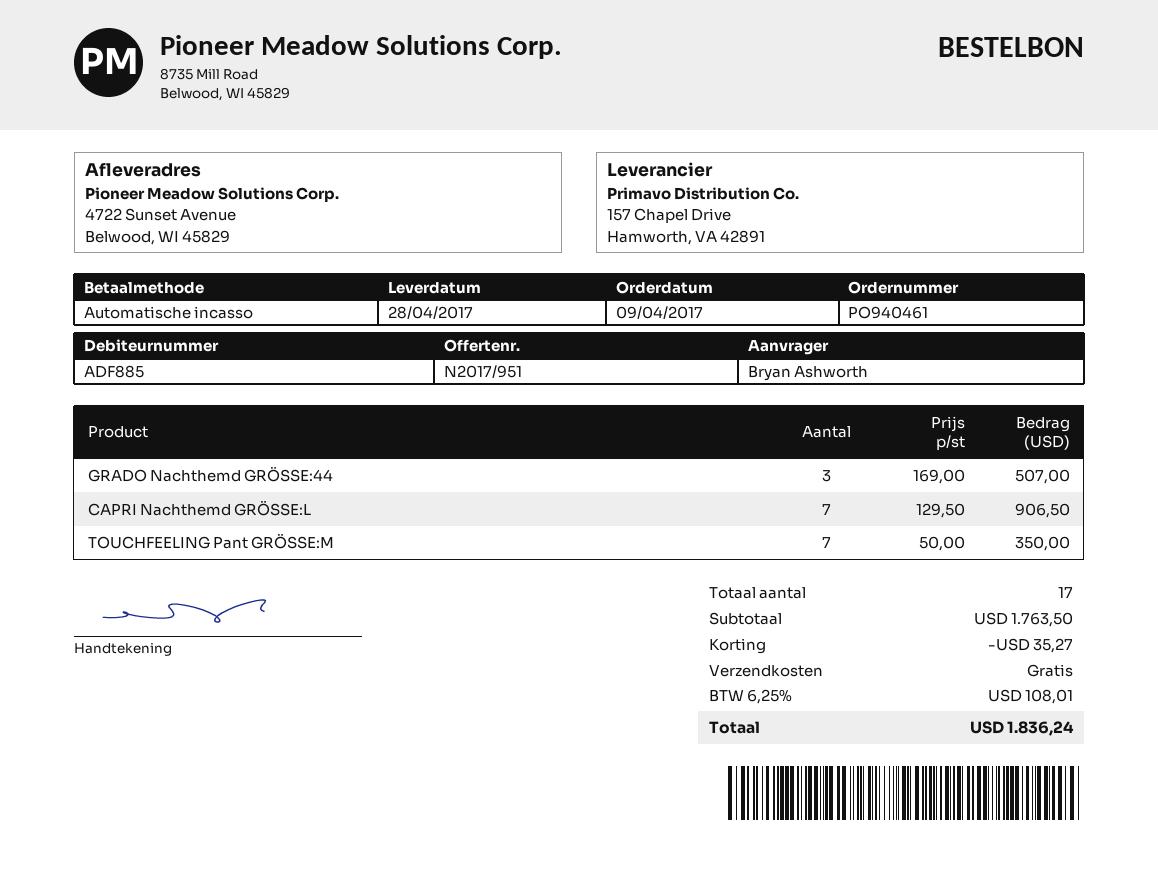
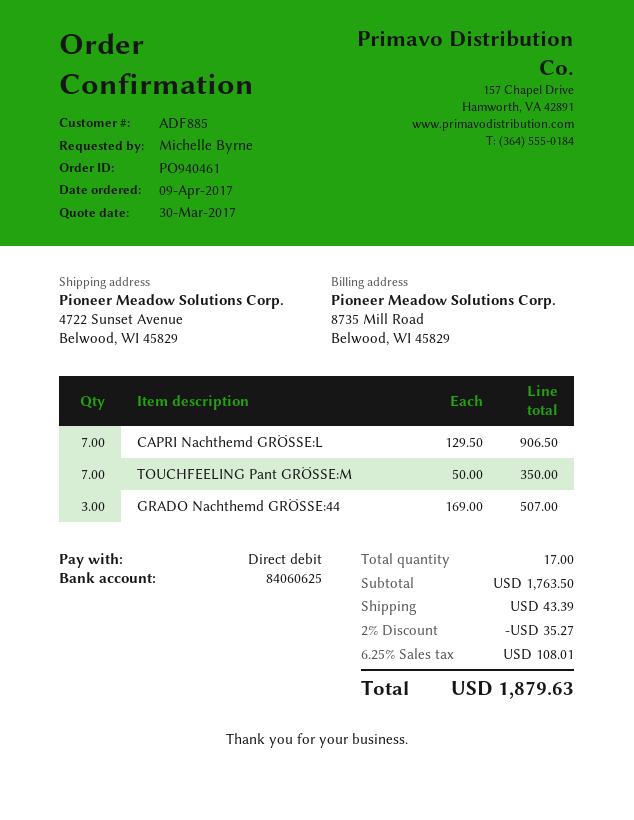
ordered by: Bryan Ashworth -> Michelle Byrne
shipping: 0.00 -> 43.39
total: 1836.24 -> 1879.63

